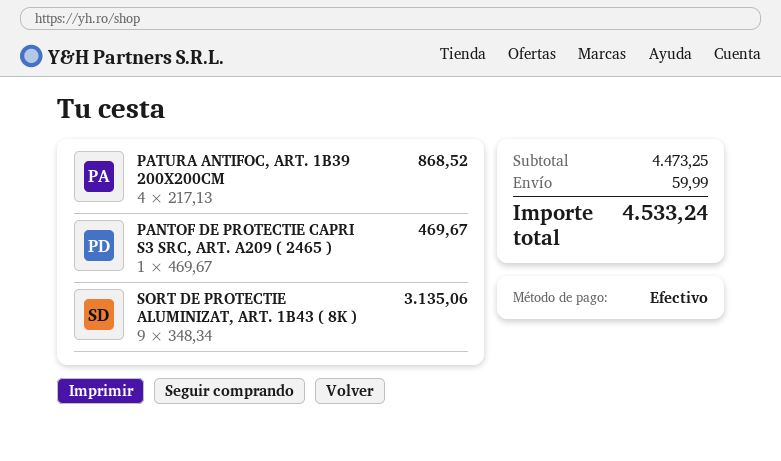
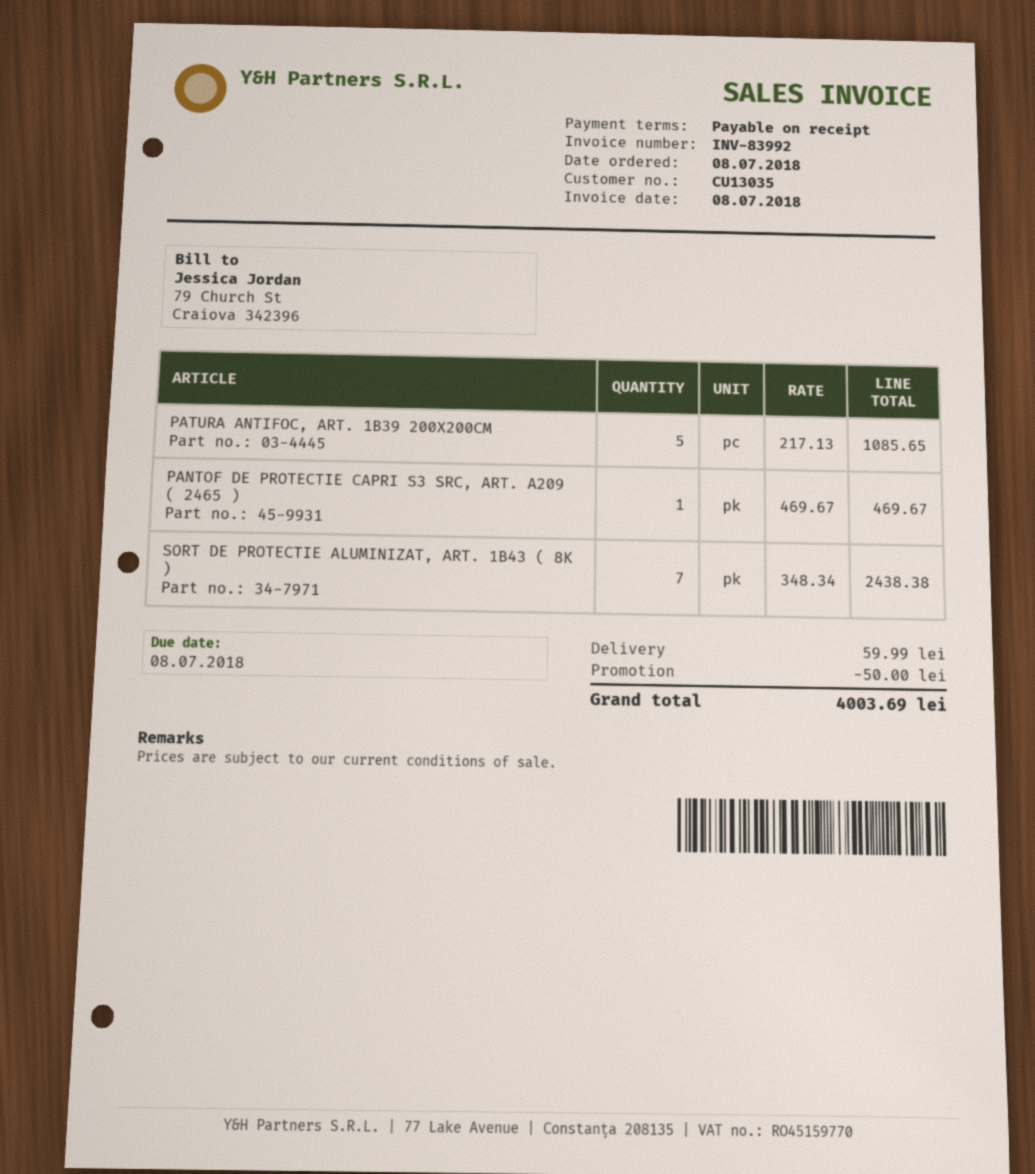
PATURA ANTIFOC, ART. 1B39 200X200CM: 4 x 217.13 = 868.52 -> 5 x 217.13 = 1085.65
SORT DE PROTECTIE ALUMINIZAT, ART. 1B43 ( 8K ): 9 x 348.34 = 3135.06 -> 7 x 348.34 = 2438.38
discount: none -> 50.00
total: 4533.24 -> 4003.69

